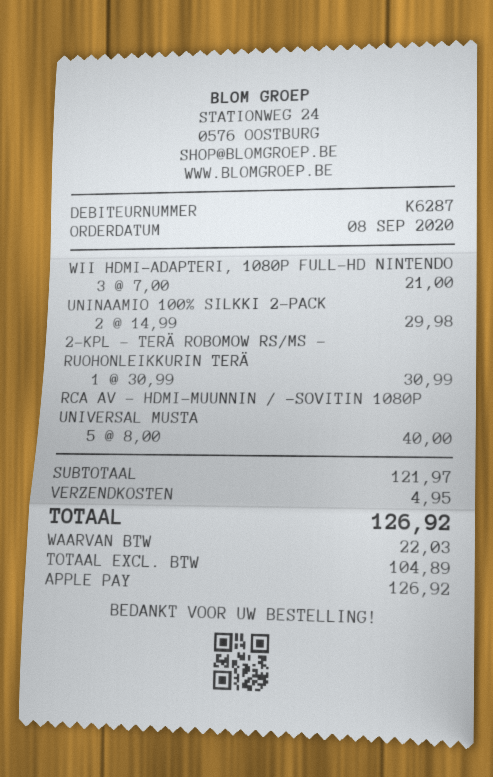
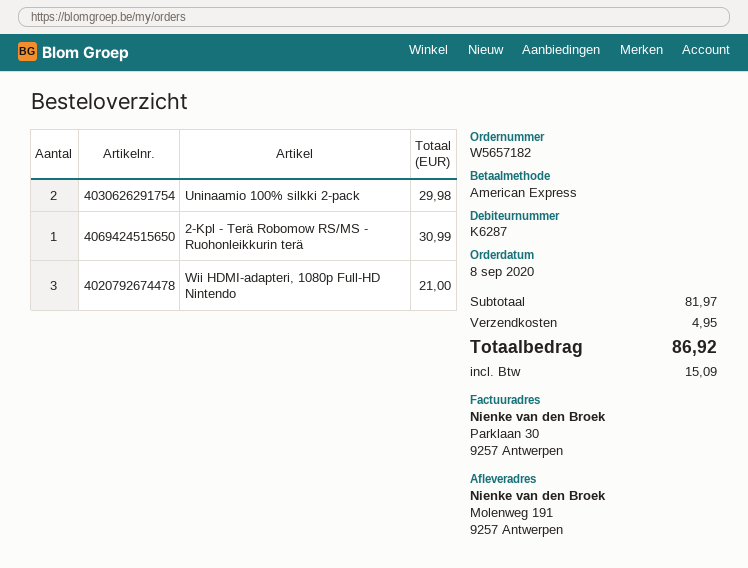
payment method: Apple Pay -> American Express
RCA AV - HDMI-MUUNNIN / -SOVITIN 1080P UNIVERSAL MUSTA: 5 for 40.00 -> none
subtotal: 121.97 -> 81.97
tax: 22.03 -> 15.09
total: 126.92 -> 86.92

